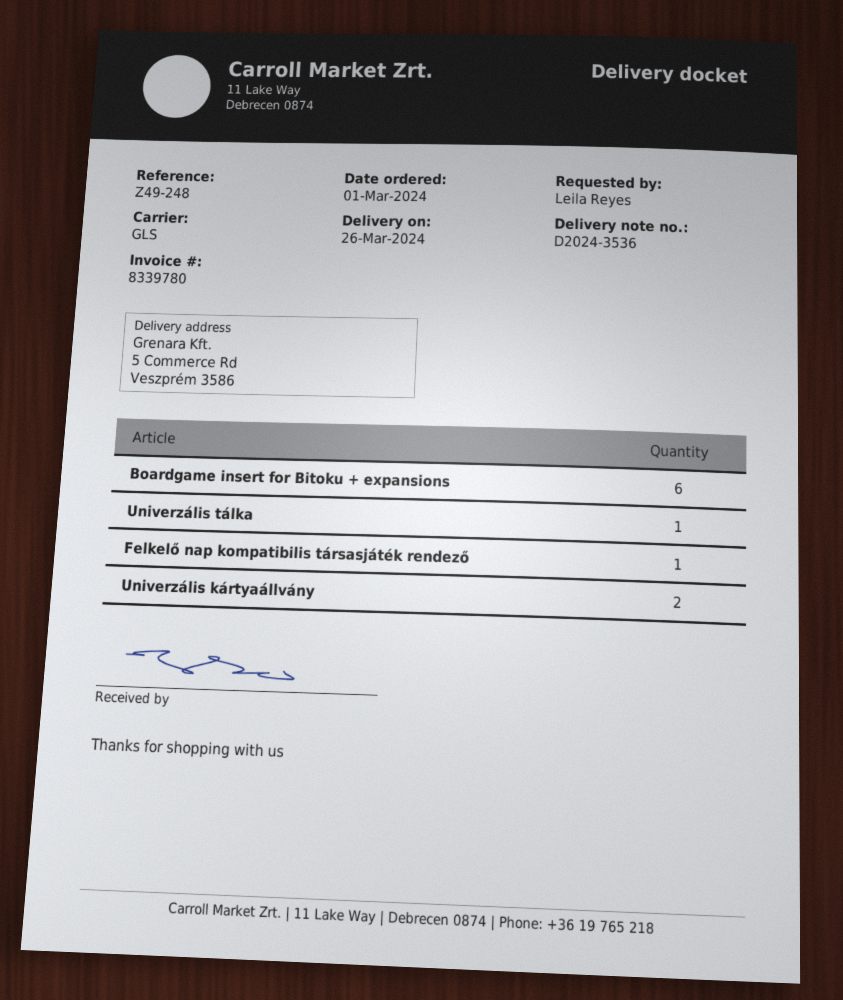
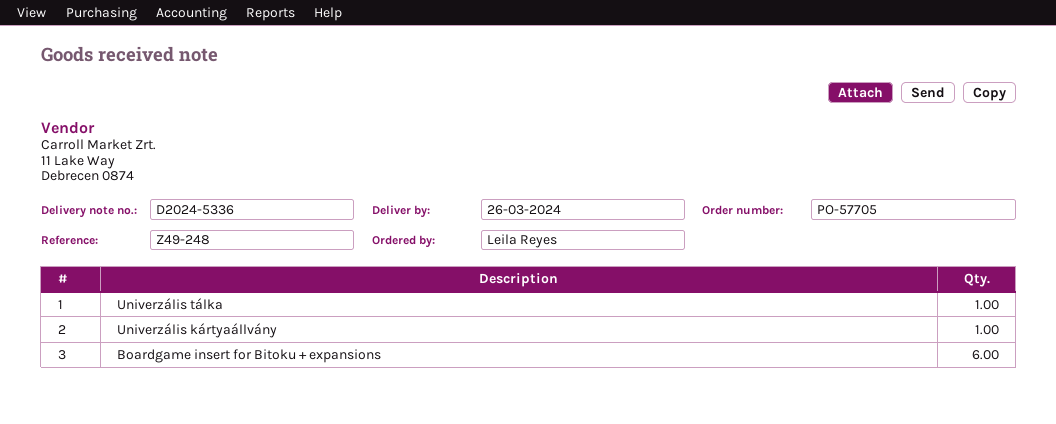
delivery note number: D2024-3536 -> D2024-5336
Felkelő nap kompatibilis társasjáték rendező: 1 -> none
Univerzális kártyaállvány: 2 -> 1

